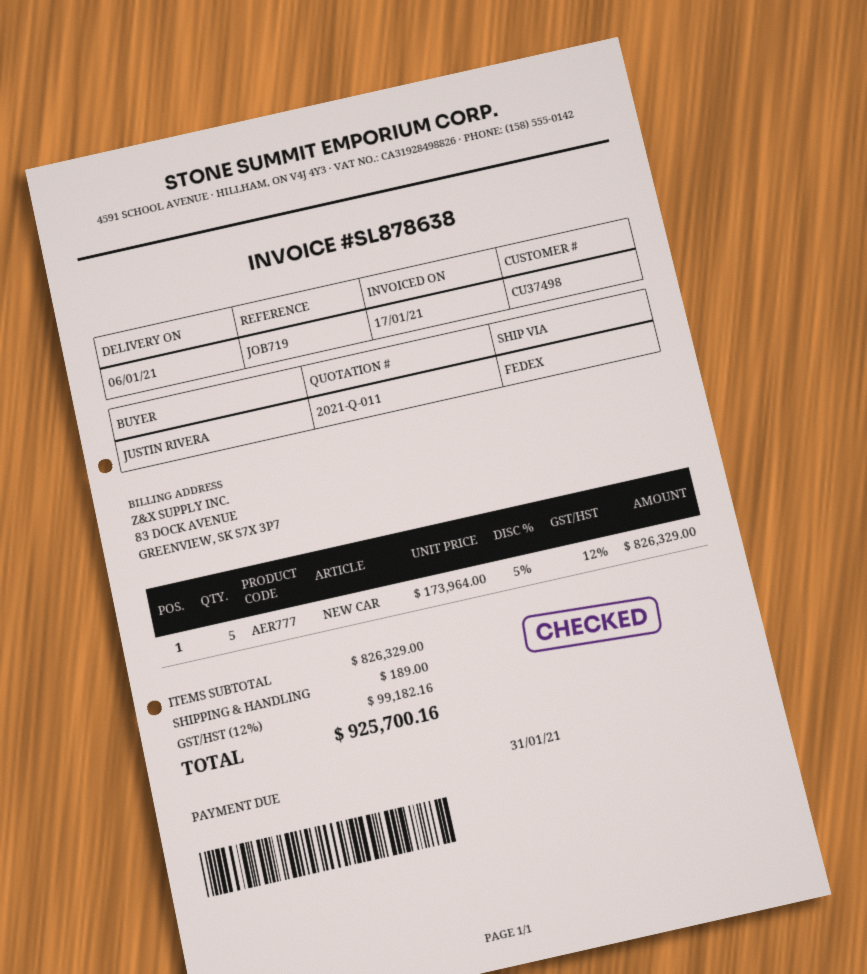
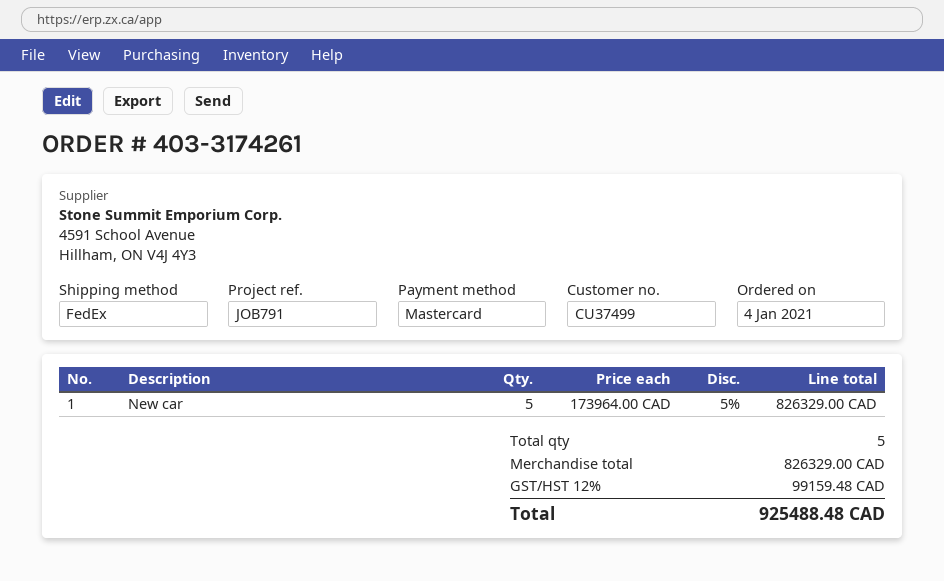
customer number: CU37498 -> CU37499
reference: JOB719 -> JOB791
shipping: 189.00 -> none
tax: 12% = 99182.16 -> 12% = 99159.48
total: 925700.16 -> 925488.48

